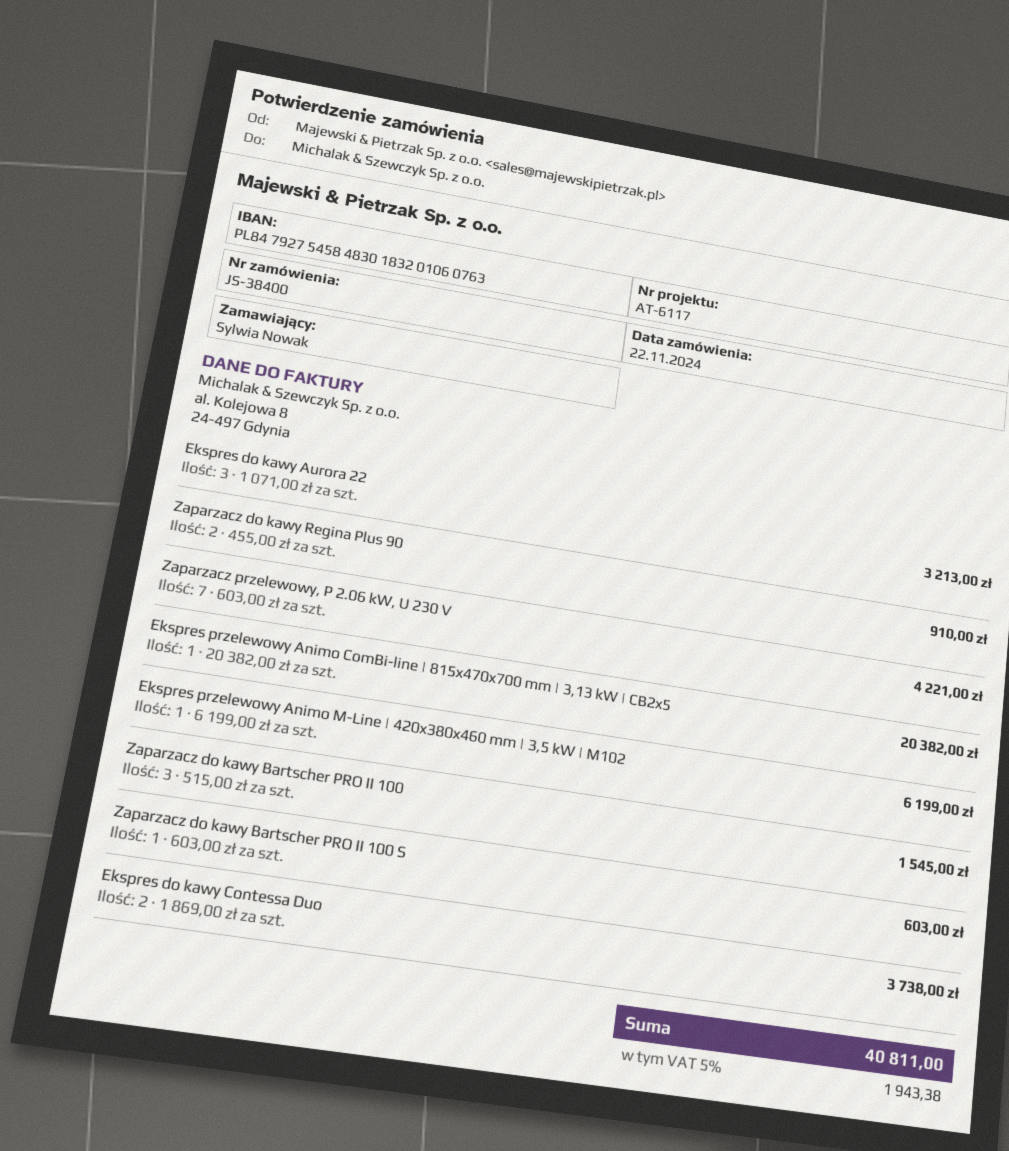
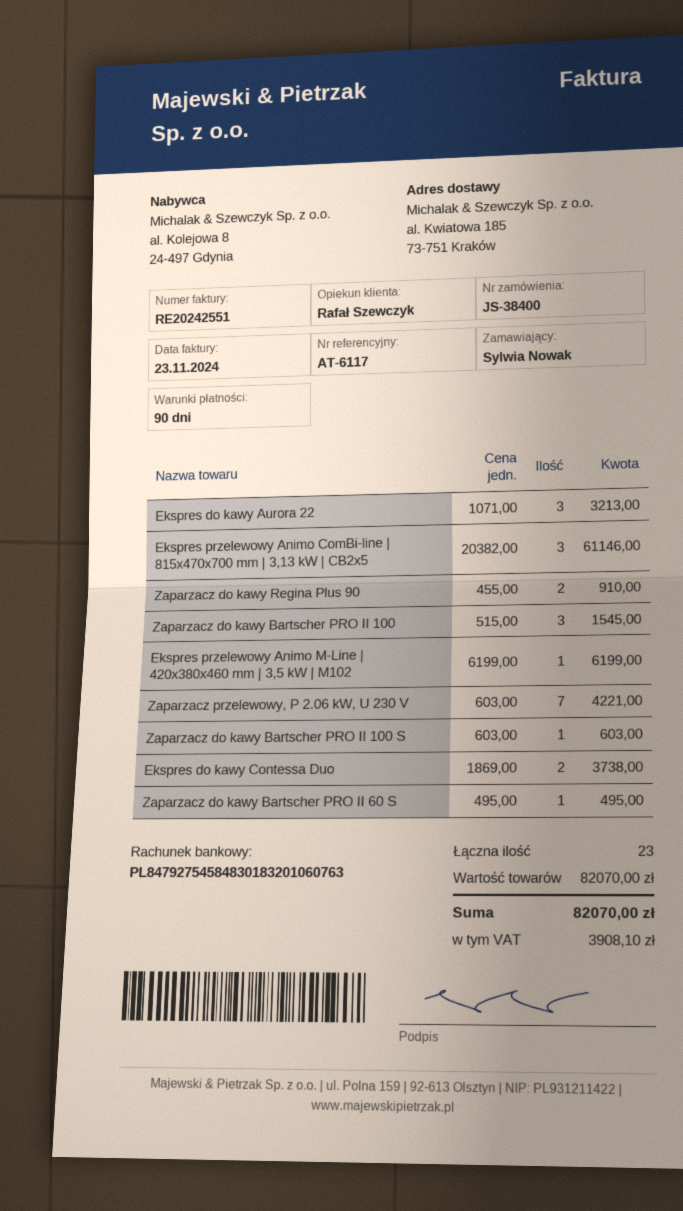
Ekspres przelewowy Animo ComBi-line | 815x470x700 mm | 3,13 kW | CB2x5: 1 x 20382.00 = 20382.00 -> 3 x 20382.00 = 61146.00
Zaparzacz do kawy Bartscher PRO II 60 S: none -> 1 x 495.00 = 495.00
tax: 1943.38 -> 3908.10
total: 40811.00 -> 82070.00

